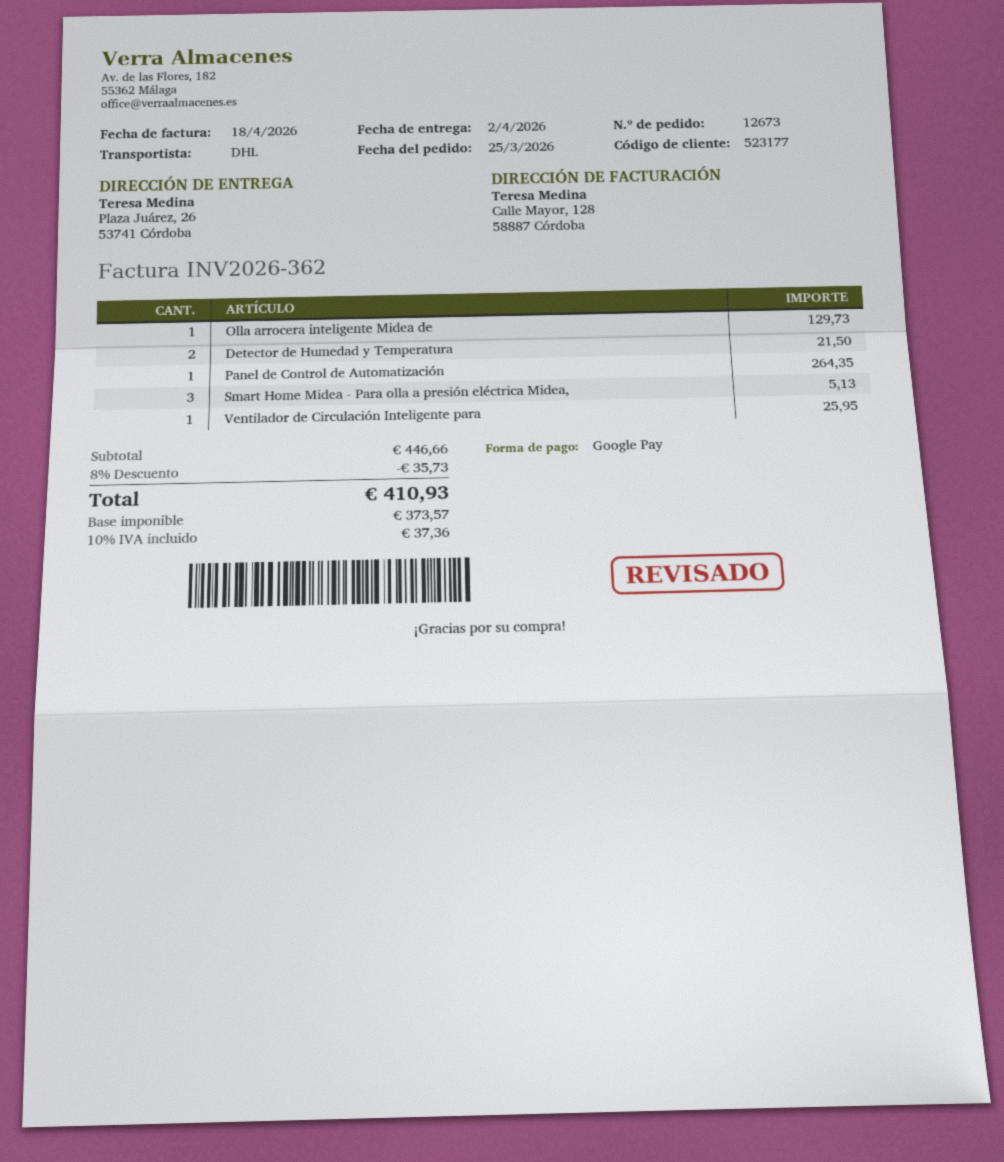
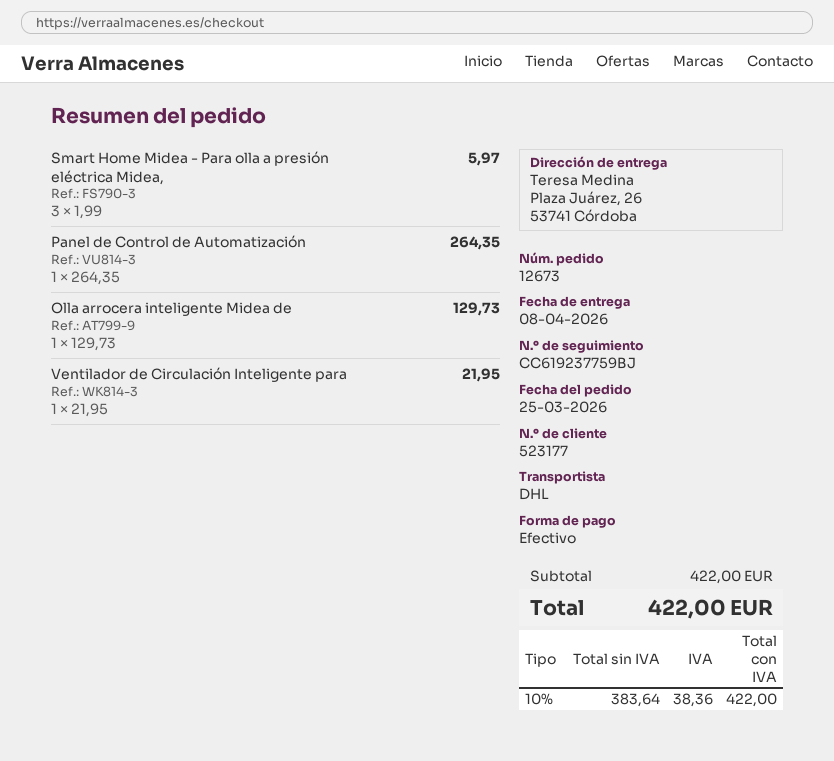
delivery date: 2026-04-02 -> 2026-04-08
payment method: Google Pay -> cash
Detector de Humedad y Temperatura: 2 for 21.50 -> none
Smart Home Midea - Para olla a presión eléctrica Midea,: 3 for 5.13 -> 3 for 5.97
Ventilador de Circulación Inteligente para: 1 for 25.95 -> 1 for 21.95
subtotal: 446.66 -> 422.00
discount: 8% = 35.73 -> none
net: 373.57 -> 383.64
tax: 10% = 37.36 -> 10% = 38.36
total: 410.93 -> 422.00

